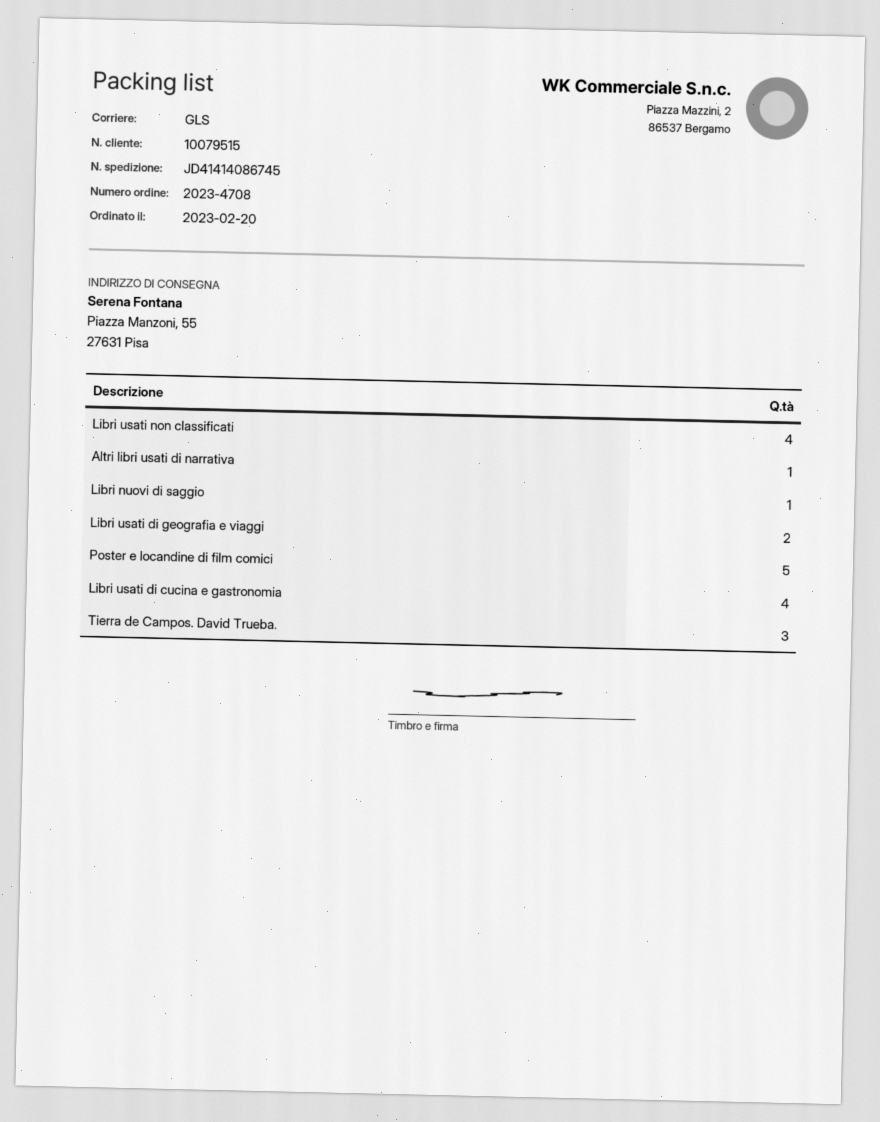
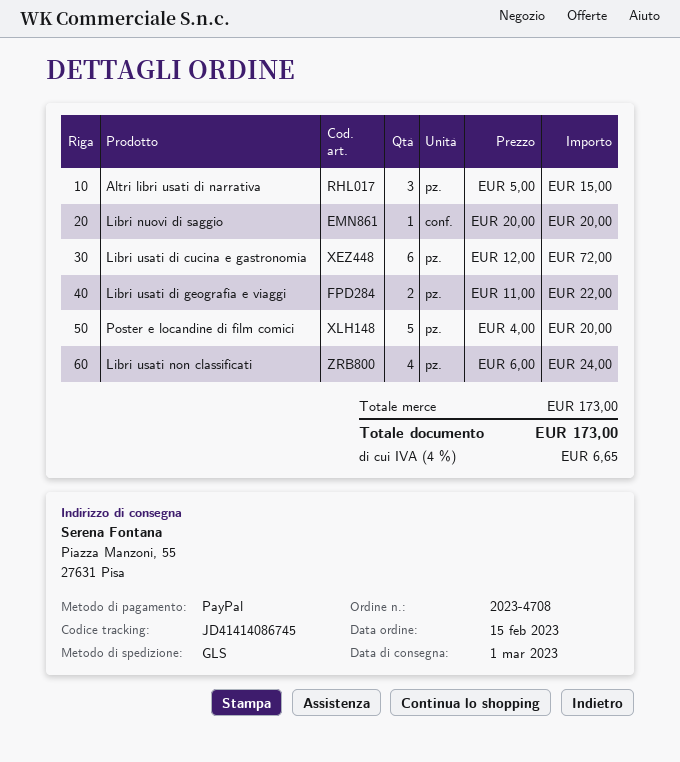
order date: 2023-02-20 -> 2023-02-15
Altri libri usati di narrativa: 1 -> 3
Libri usati di cucina e gastronomia: 4 -> 6
Tierra de Campos. David Trueba.: 3 -> none

